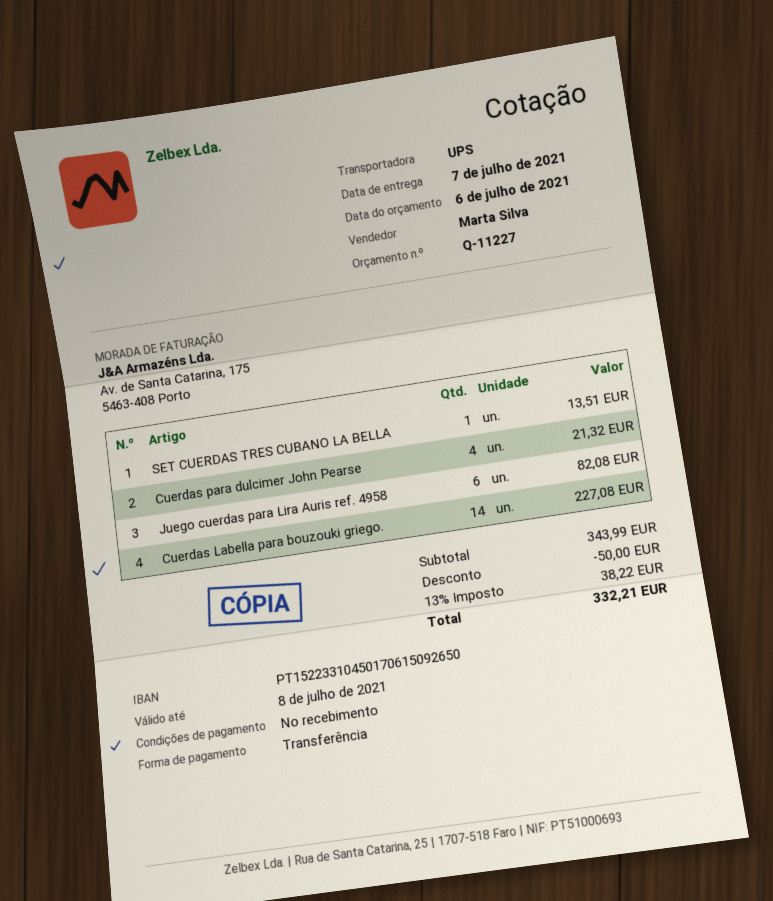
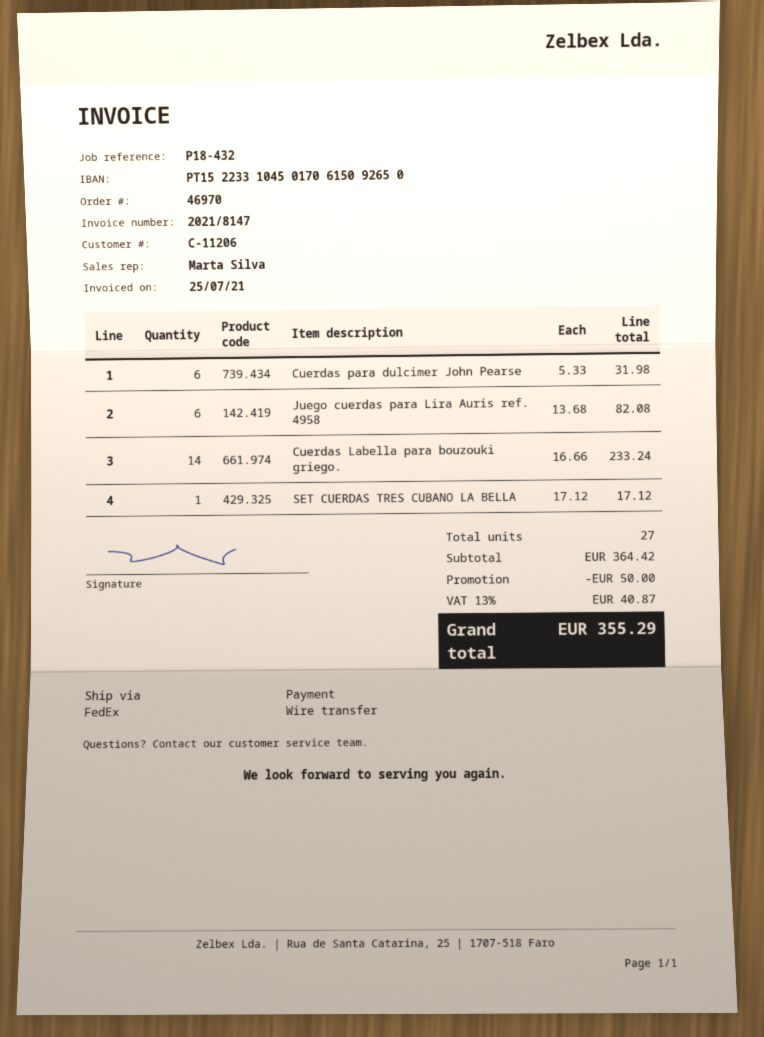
shipping method: UPS -> FedEx
SET CUERDAS TRES CUBANO LA BELLA: 1 for 13.51 -> 1 for 17.12
Cuerdas para dulcimer John Pearse: 4 for 21.32 -> 6 for 31.98
Cuerdas Labella para bouzouki griego.: 14 for 227.08 -> 14 for 233.24
subtotal: 343.99 -> 364.42
tax: 13% = 38.22 -> 13% = 40.87
total: 332.21 -> 355.29

